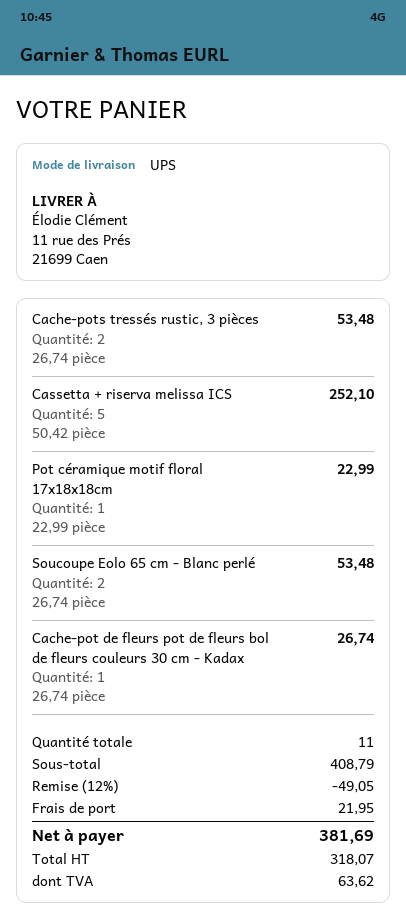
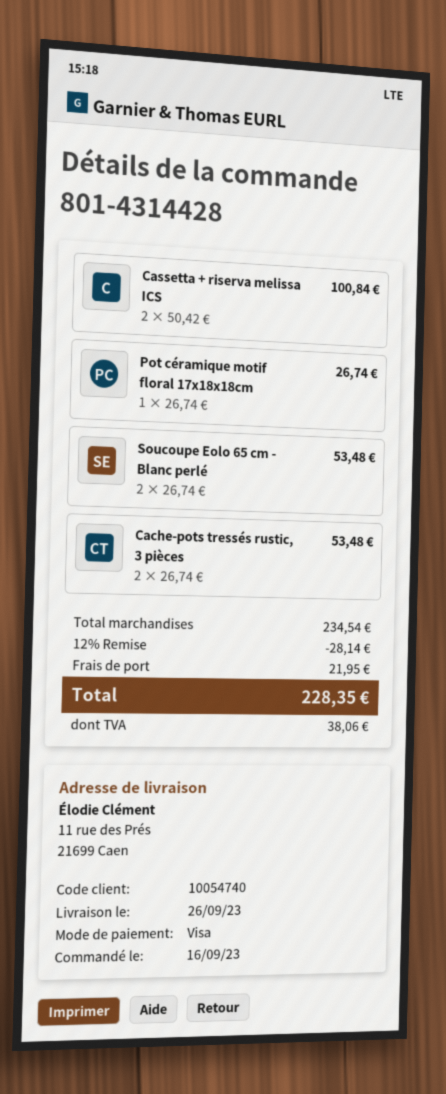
Cassetta + riserva melissa ICS: 5 x 50.42 = 252.10 -> 2 x 50.42 = 100.84
Pot céramique motif floral 17x18x18cm: 1 x 22.99 = 22.99 -> 1 x 26.74 = 26.74
Cache-pot de fleurs pot de fleurs bol de fleurs couleurs 30 cm - Kadax: 1 x 26.74 = 26.74 -> none
subtotal: 408.79 -> 234.54
discount: 12% = 49.05 -> 12% = 28.14
tax: 63.62 -> 38.06
total: 381.69 -> 228.35

